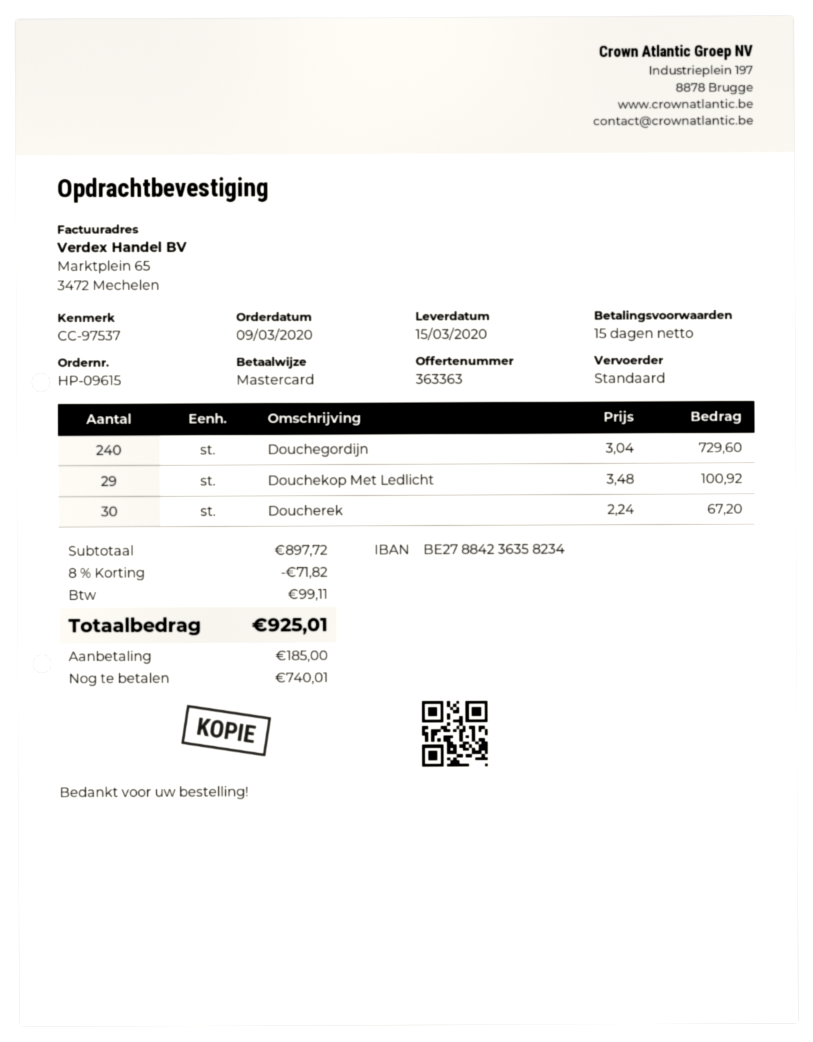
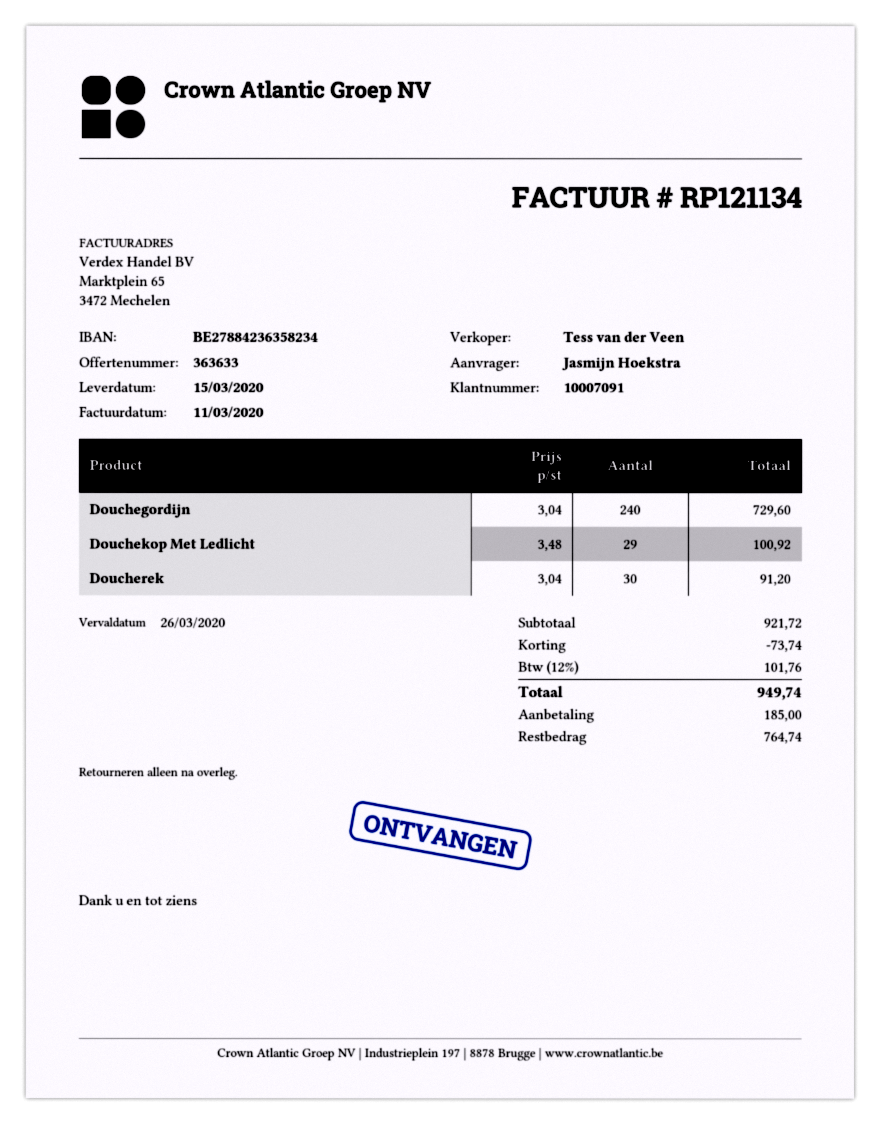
quote number: 363363 -> 363633
Doucherek: 30 x 2.24 = 67.20 -> 30 x 3.04 = 91.20
subtotal: 897.72 -> 921.72
discount: 71.82 -> 73.74
tax: 99.11 -> 101.76
total: 925.01 -> 949.74
balance: 740.01 -> 764.74

